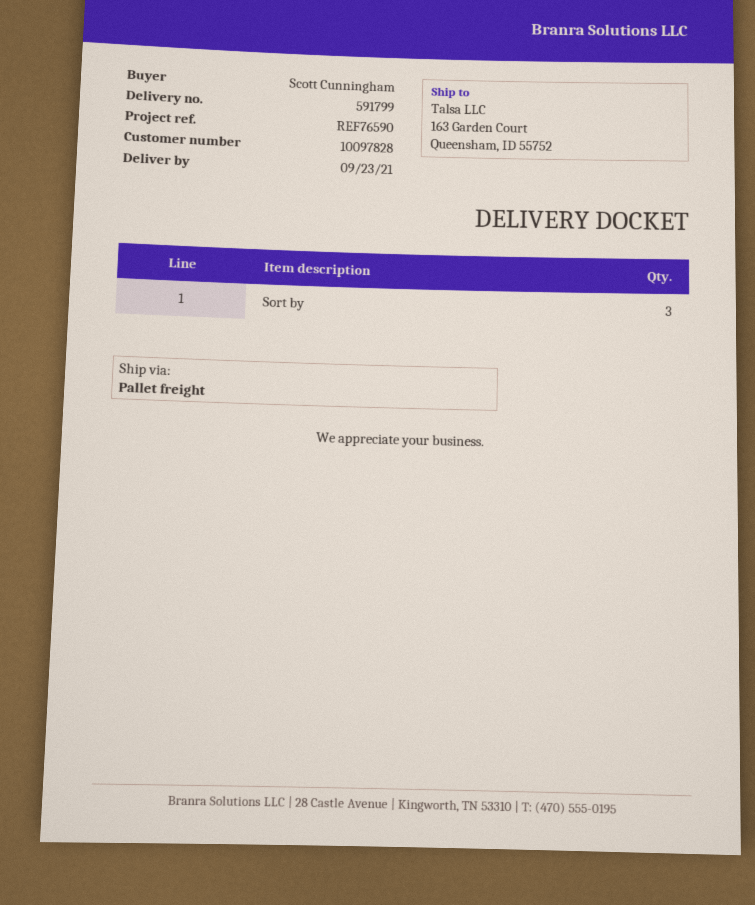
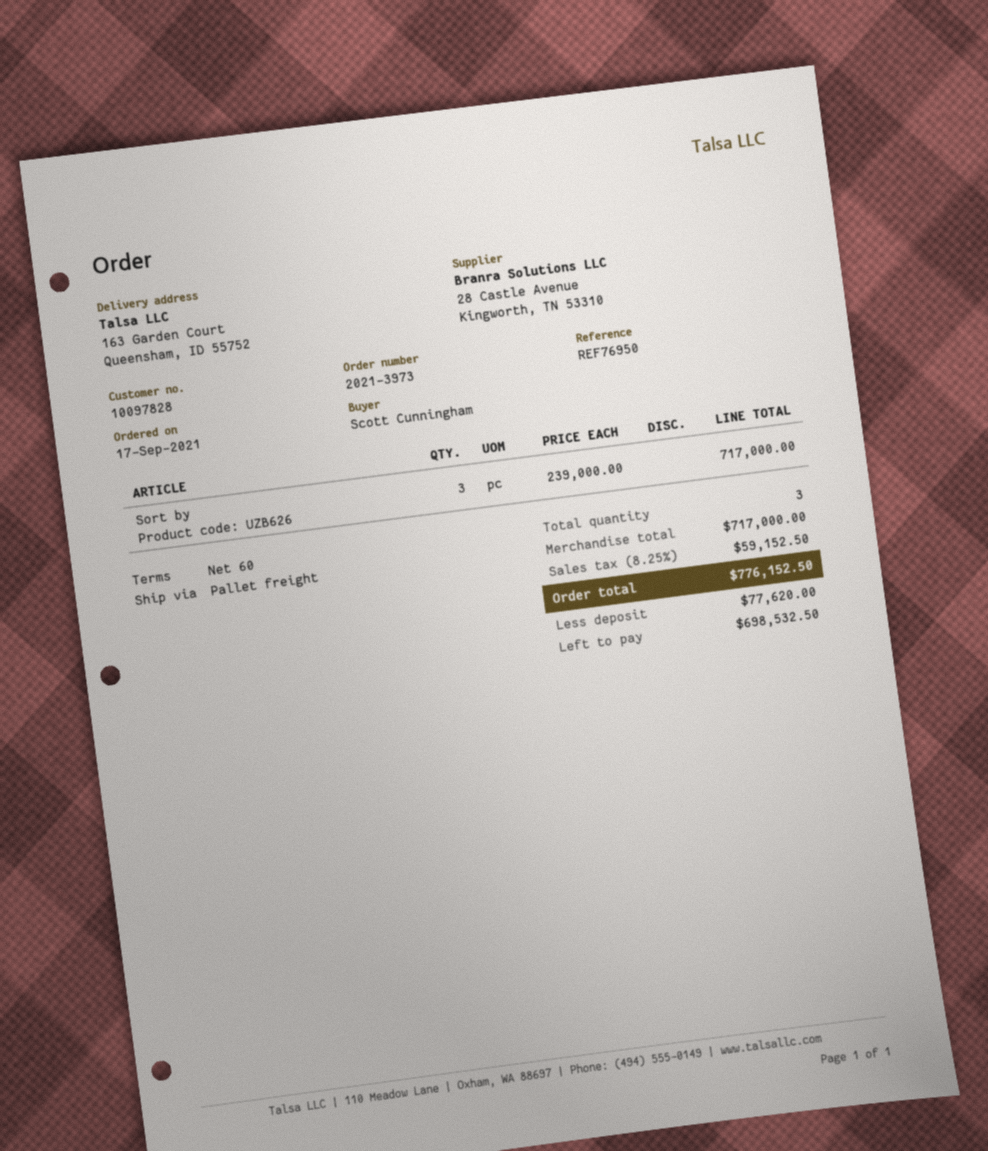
reference: REF76590 -> REF76950

